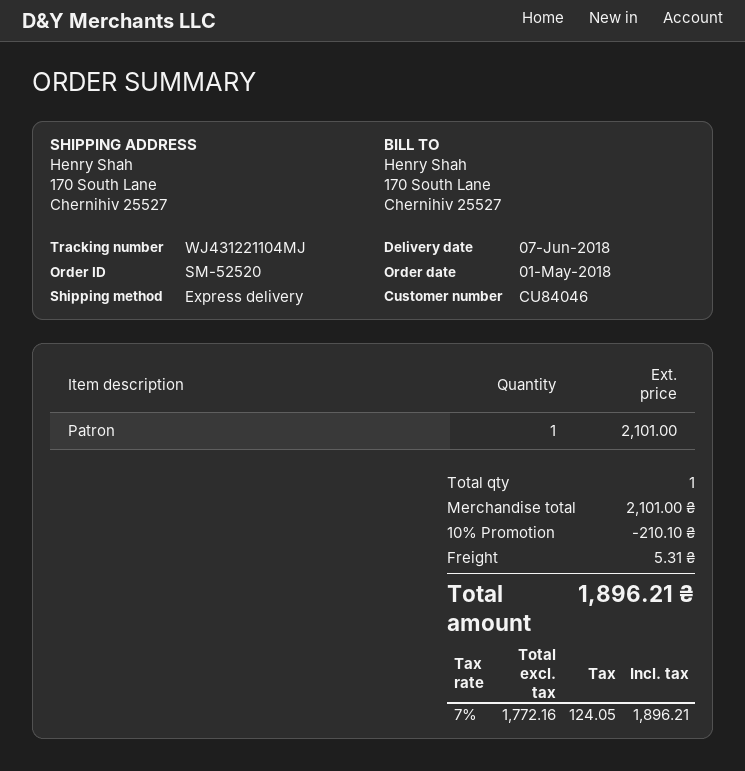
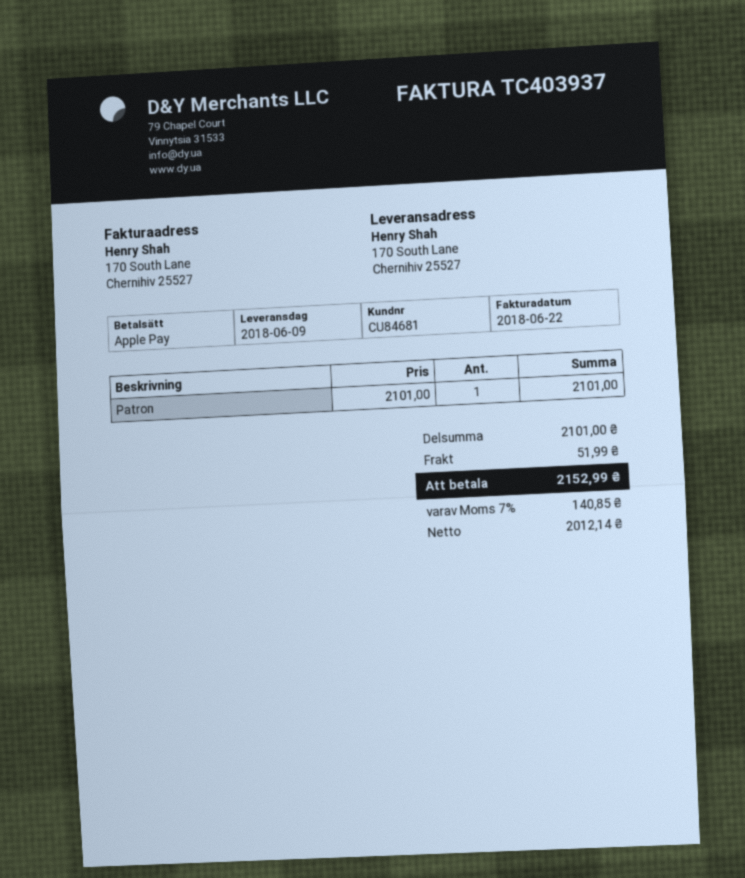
delivery date: 2018-06-07 -> 2018-06-09
customer number: CU84046 -> CU84681
discount: 10% = 210.10 -> none
shipping: 5.31 -> 51.99
net: 1772.16 -> 2012.14
tax: 7% = 124.05 -> 7% = 140.85
total: 1896.21 -> 2152.99

